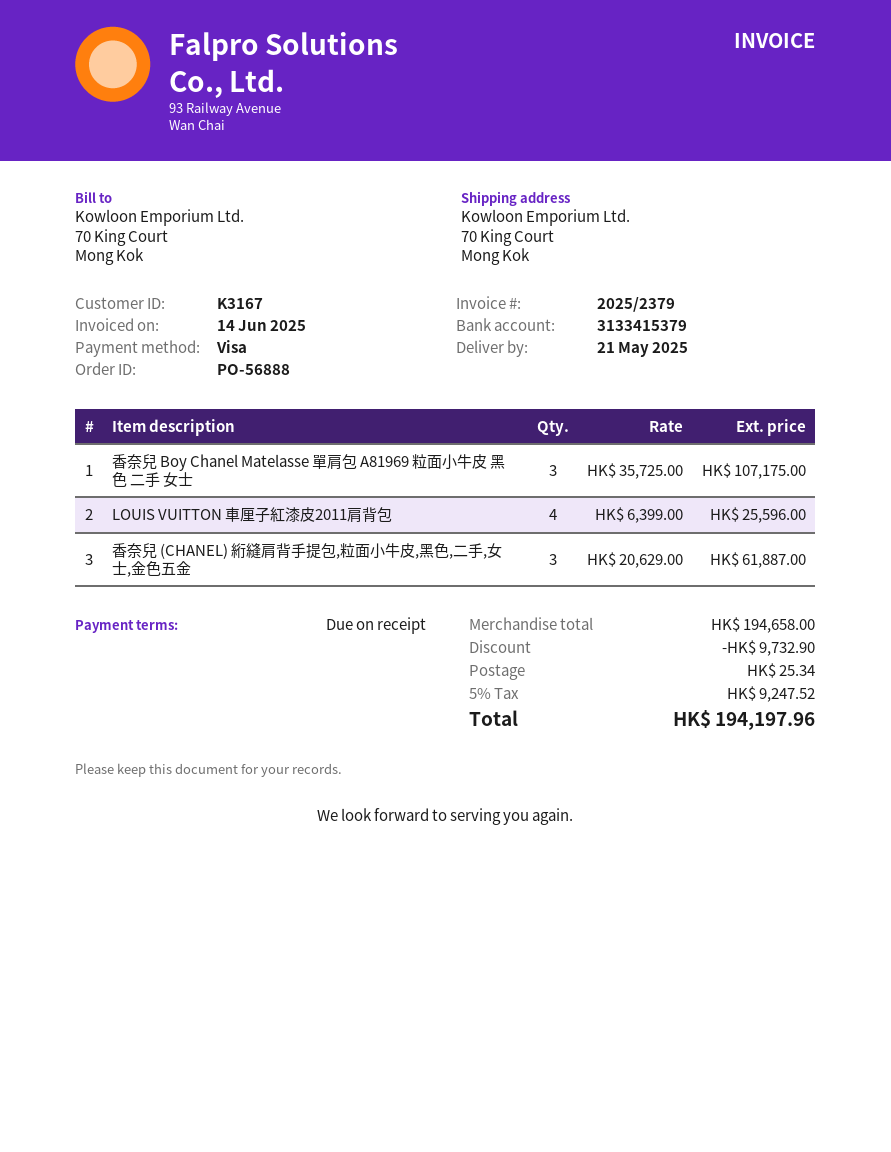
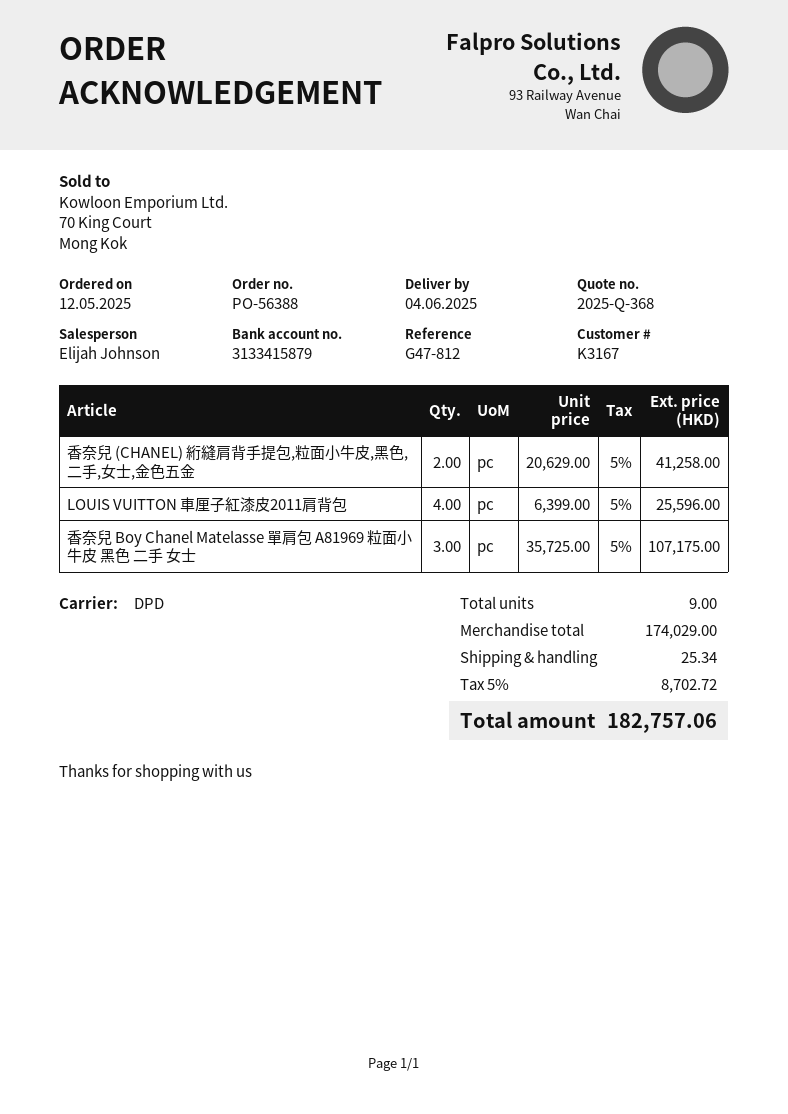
order number: PO-56888 -> PO-56388
delivery date: 2025-05-21 -> 2025-06-04
bank account: 3133415379 -> 3133415879
香奈兒 (CHANEL) 絎縫肩背手提包,粒面小牛皮,黑色,二手,女士,金色五金: 3 x 20629.00 = 61887.00 -> 2 x 20629.00 = 41258.00
subtotal: 194658.00 -> 174029.00
discount: 9732.90 -> none
tax: 5% = 9247.52 -> 5% = 8702.72
total: 194197.96 -> 182757.06

